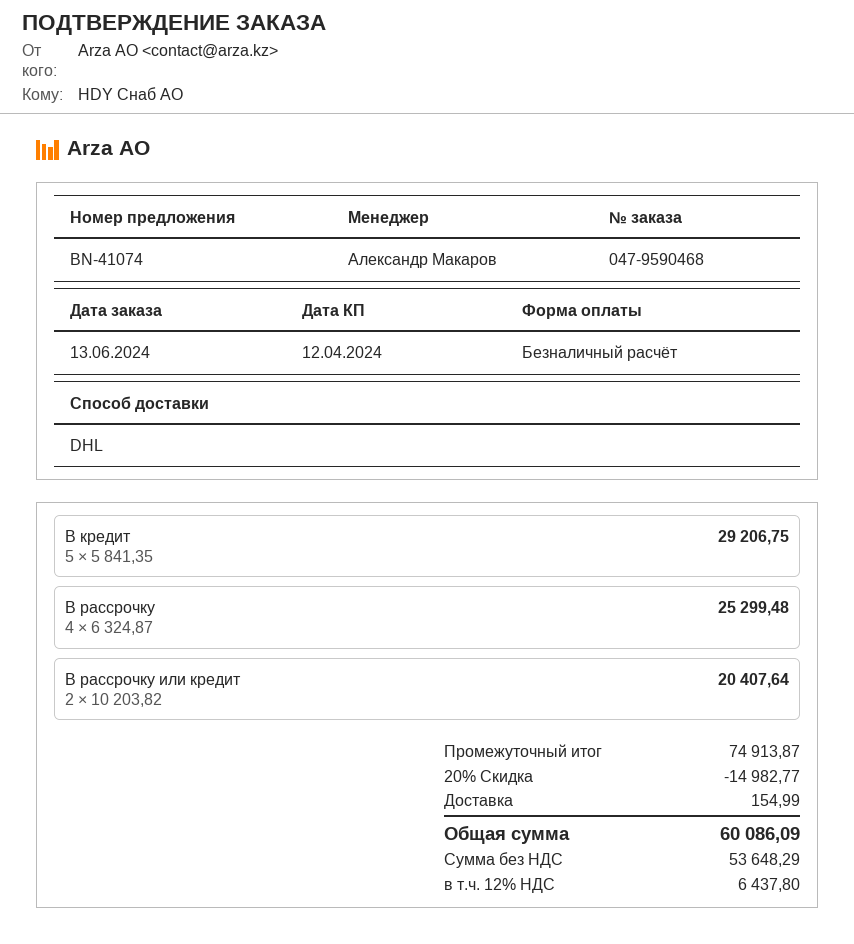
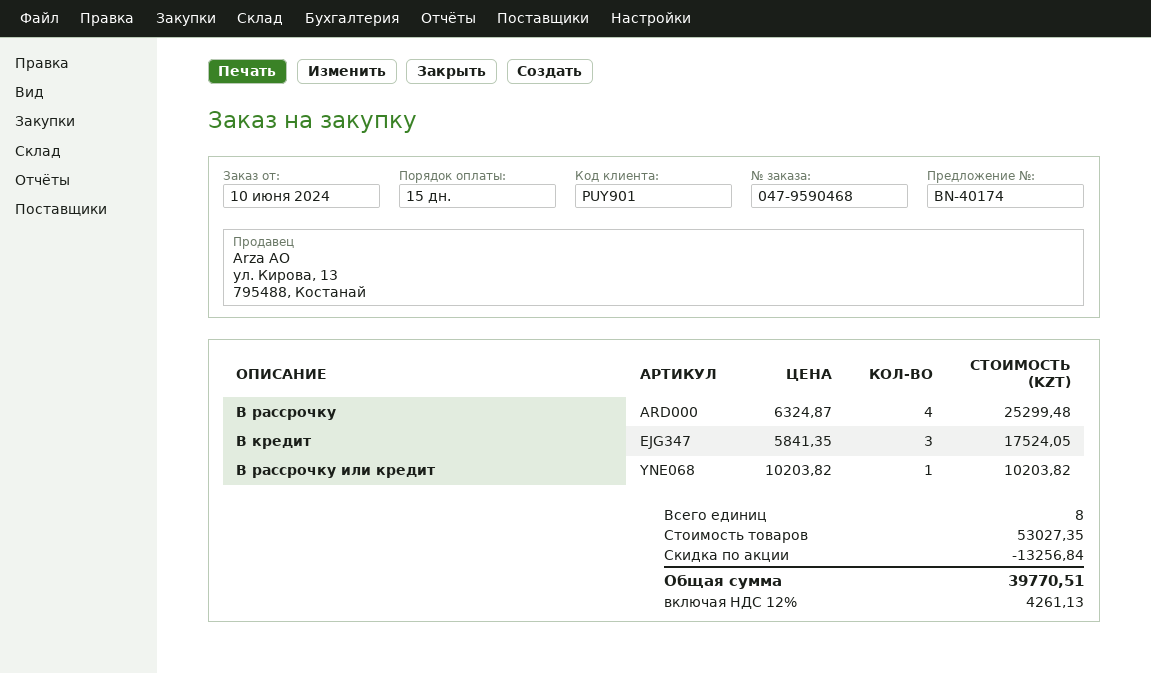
quote number: BN-41074 -> BN-40174
order date: 2024-06-13 -> 2024-06-10
В кредит: 5 x 5841.35 = 29206.75 -> 3 x 5841.35 = 17524.05
В рассрочку или кредит: 2 x 10203.82 = 20407.64 -> 1 x 10203.82 = 10203.82
subtotal: 74913.87 -> 53027.35
discount: 14982.77 -> 13256.84
shipping: 154.99 -> none
tax: 12% = 6437.80 -> 12% = 4261.13
total: 60086.09 -> 39770.51

